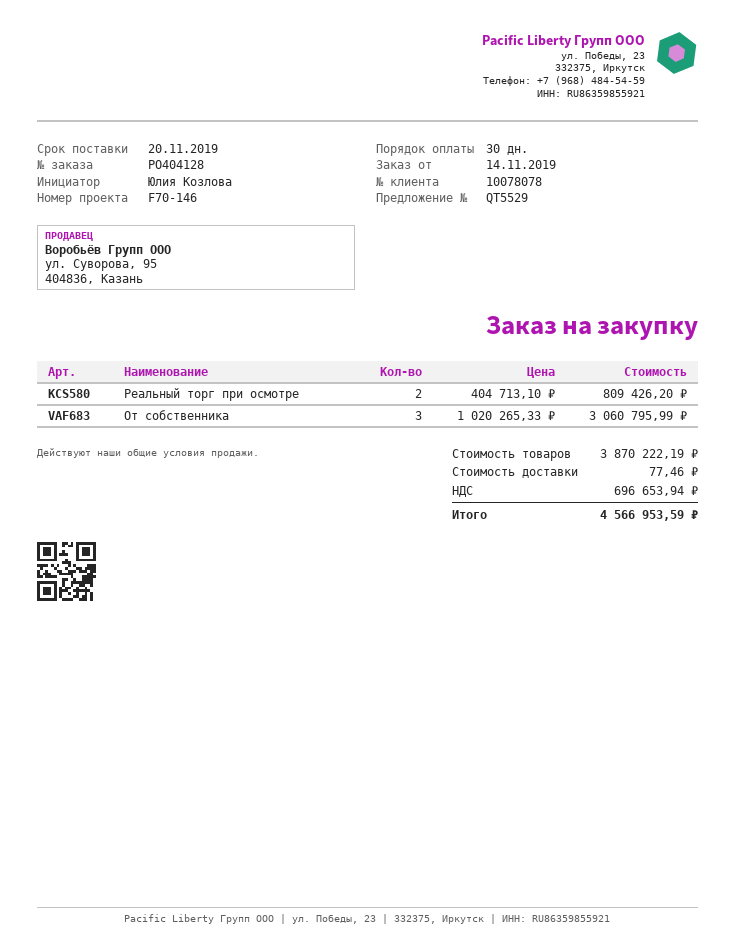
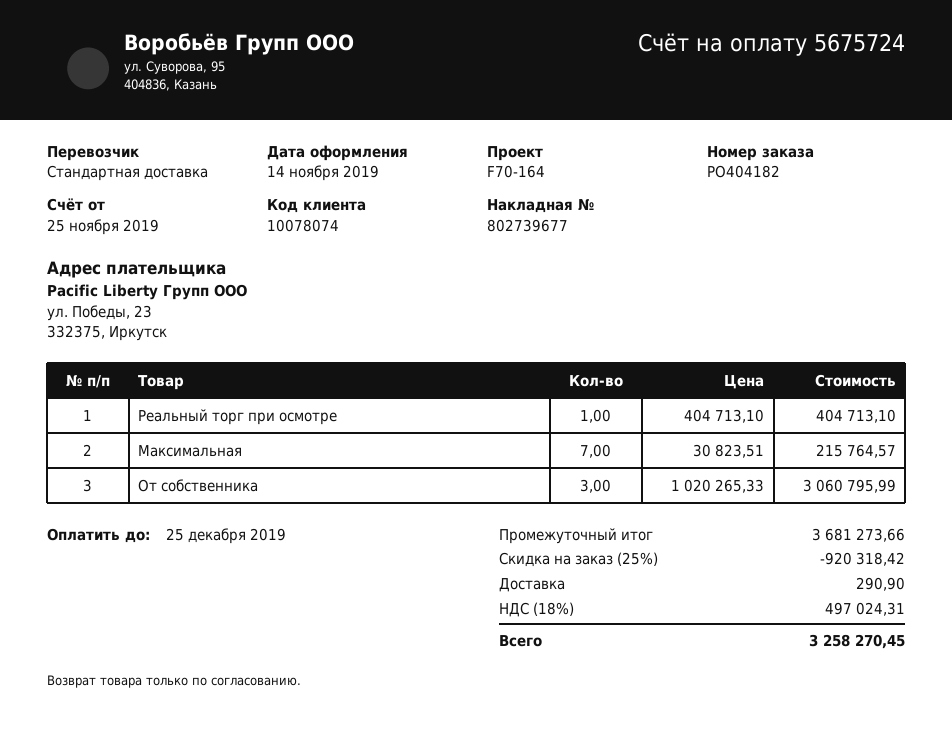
order number: PO404128 -> PO404182
customer number: 10078078 -> 10078074
reference: F70-146 -> F70-164
Реальный торг при осмотре: 2 x 404713.10 = 809426.20 -> 1 x 404713.10 = 404713.10
Максимальная: none -> 7 x 30823.51 = 215764.57
subtotal: 3870222.19 -> 3681273.66
discount: none -> 25% = 920318.42
shipping: 77.46 -> 290.90
tax: 696653.94 -> 497024.31
total: 4566953.59 -> 3258270.45

